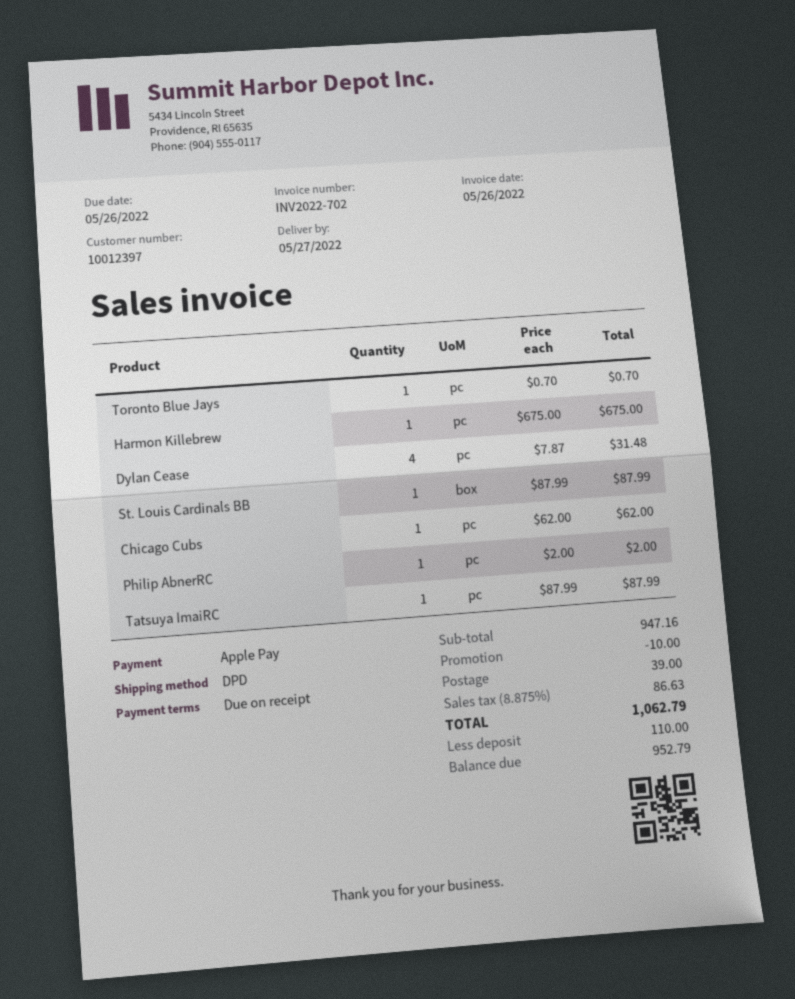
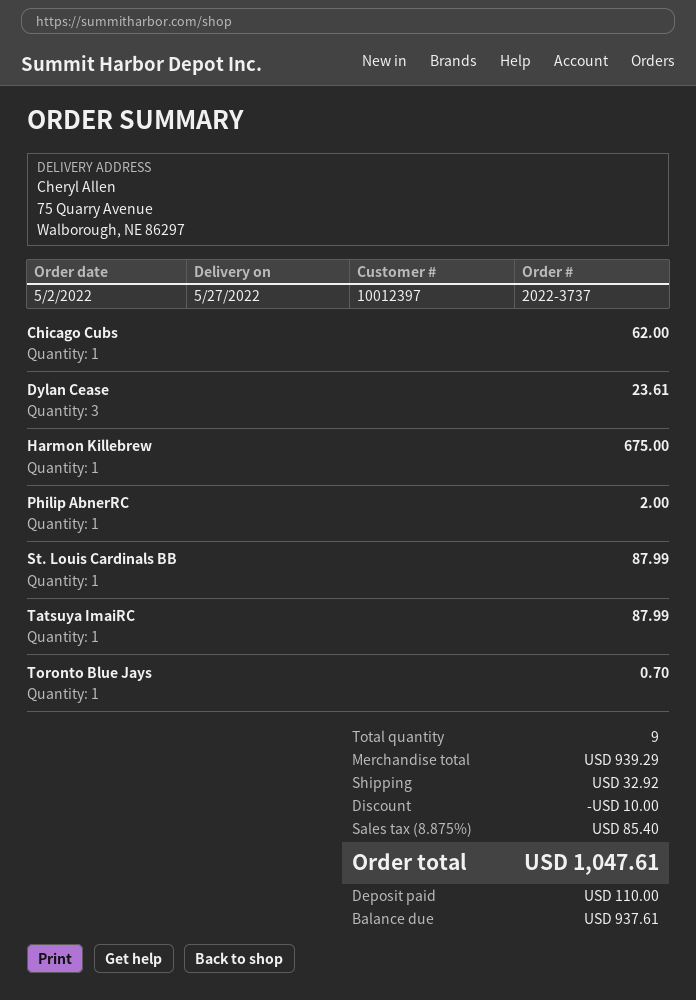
Dylan Cease: 4 for 31.48 -> 3 for 23.61
subtotal: 947.16 -> 939.29
shipping: 39.00 -> 32.92
tax: 8.875% = 86.63 -> 8.875% = 85.40
total: 1062.79 -> 1047.61
balance: 952.79 -> 937.61

